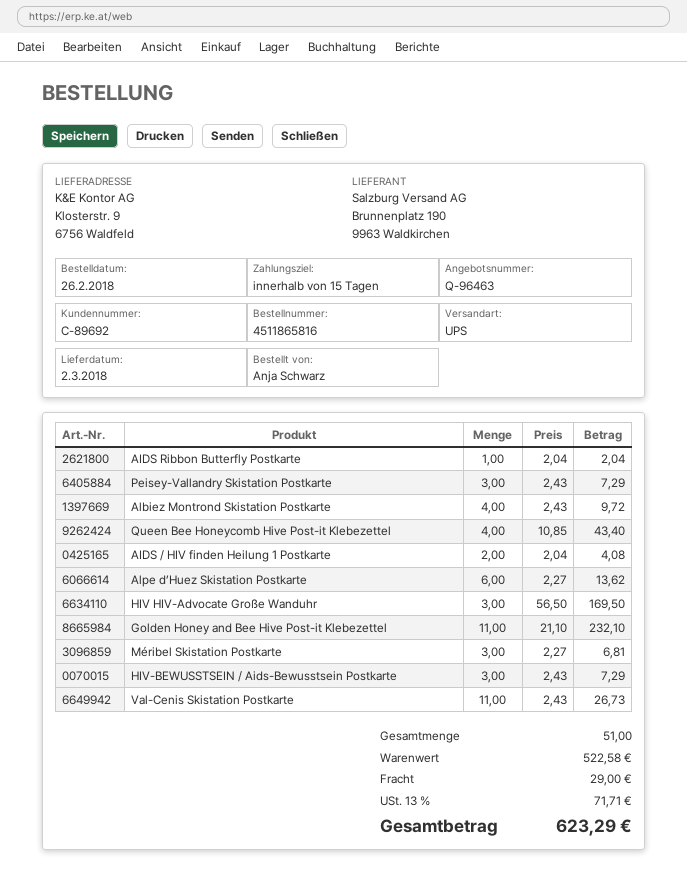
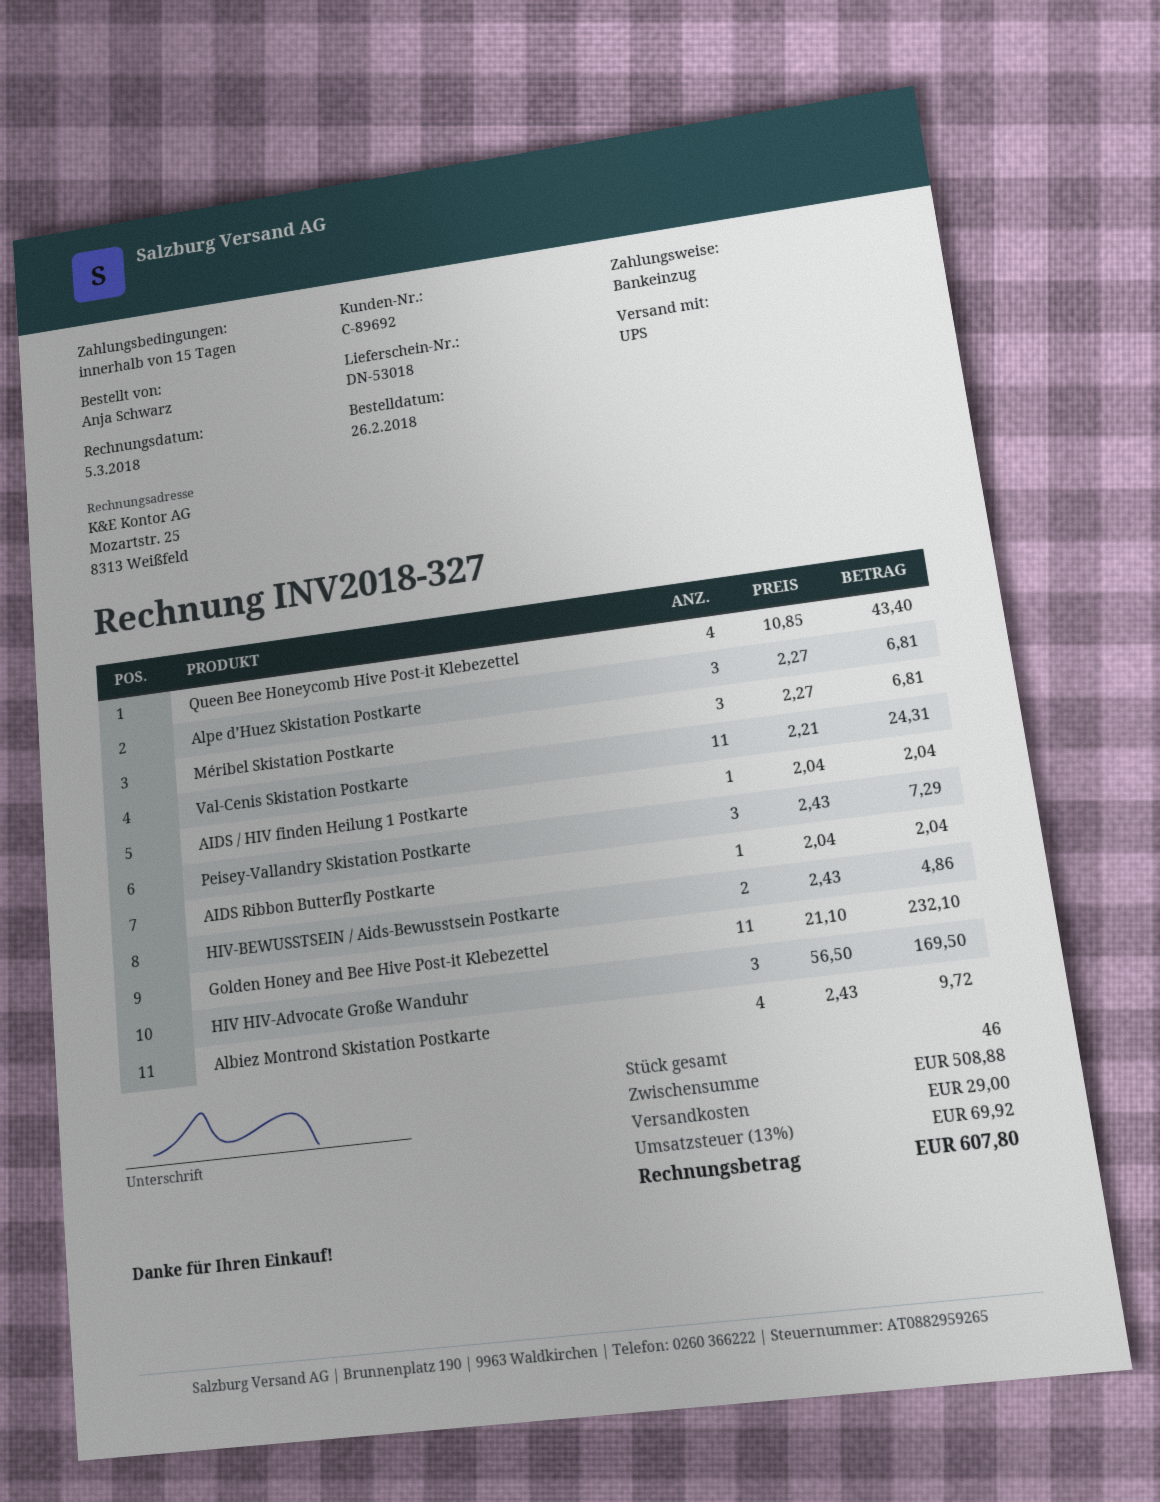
AIDS / HIV finden Heilung 1 Postkarte: 2 x 2.04 = 4.08 -> 1 x 2.04 = 2.04
Alpe d’Huez Skistation Postkarte: 6 x 2.27 = 13.62 -> 3 x 2.27 = 6.81
HIV-BEWUSSTSEIN / Aids-Bewusstsein Postkarte: 3 x 2.43 = 7.29 -> 2 x 2.43 = 4.86
Val-Cenis Skistation Postkarte: 11 x 2.43 = 26.73 -> 11 x 2.21 = 24.31
total quantity: 51 -> 46
subtotal: 522.58 -> 508.88
tax: 13% = 71.71 -> 13% = 69.92
total: 623.29 -> 607.80

